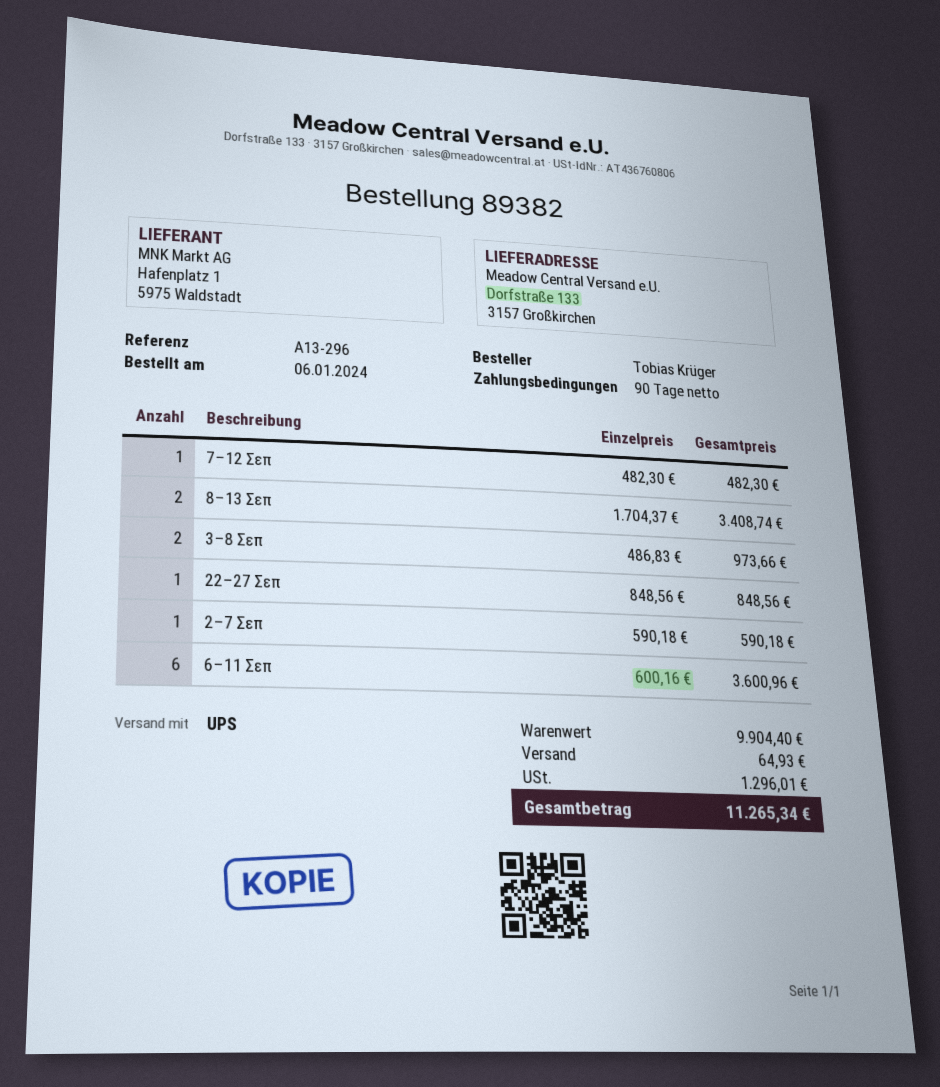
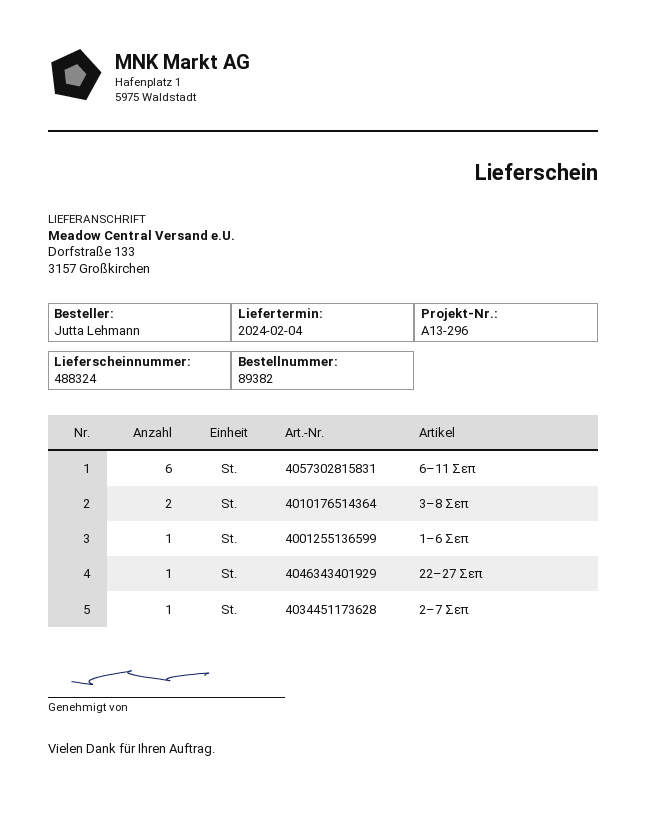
ordered by: Tobias Krüger -> Jutta Lehmann
7–12 Σεπ: 1 -> none
8–13 Σεπ: 2 -> none
1–6 Σεπ: none -> 1

